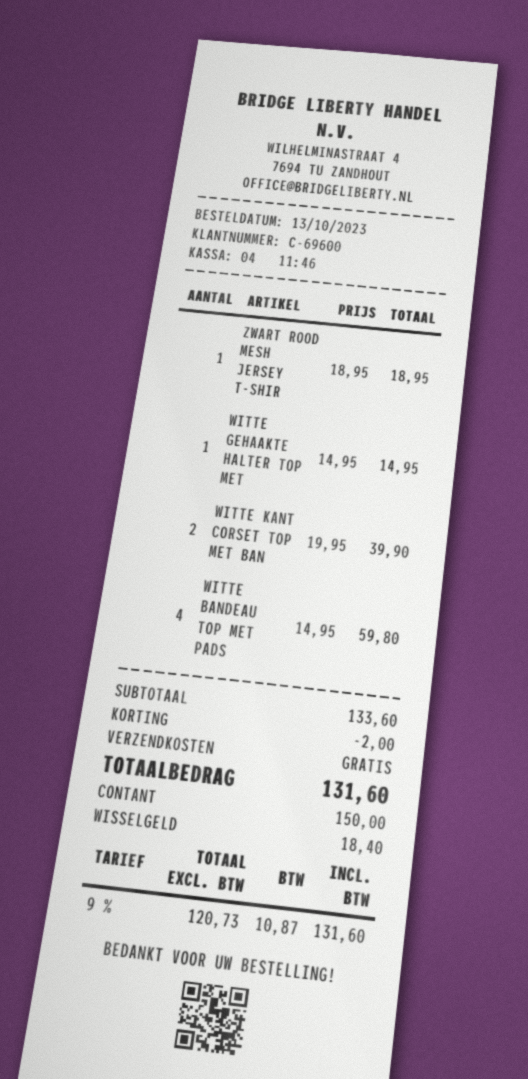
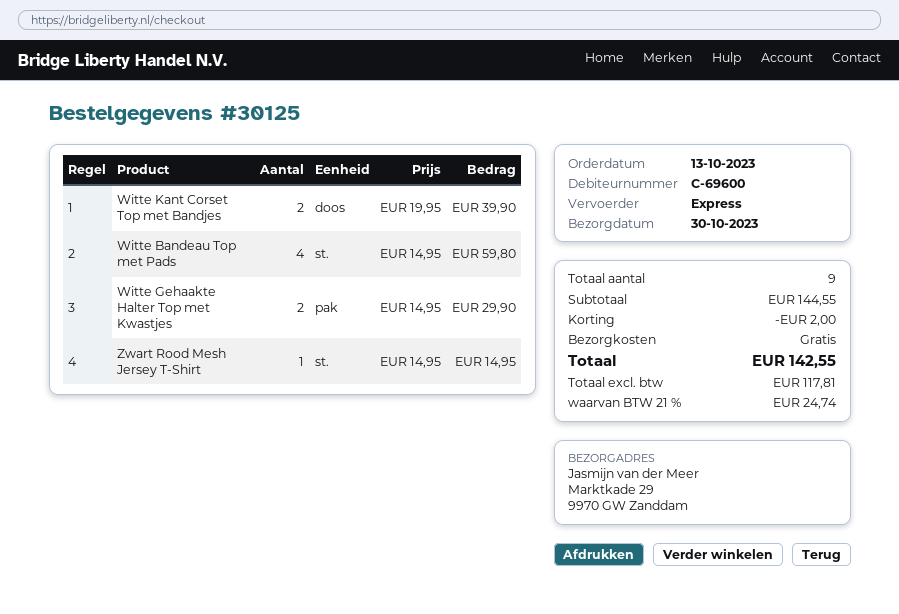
ZWART ROOD MESH JERSEY T-SHIR: 1 x 18.95 = 18.95 -> 1 x 14.95 = 14.95
WITTE GEHAAKTE HALTER TOP MET: 1 x 14.95 = 14.95 -> 2 x 14.95 = 29.90
subtotal: 133.60 -> 144.55
net: 120.73 -> 117.81
tax: 9% = 10.87 -> 21% = 24.74
total: 131.60 -> 142.55

